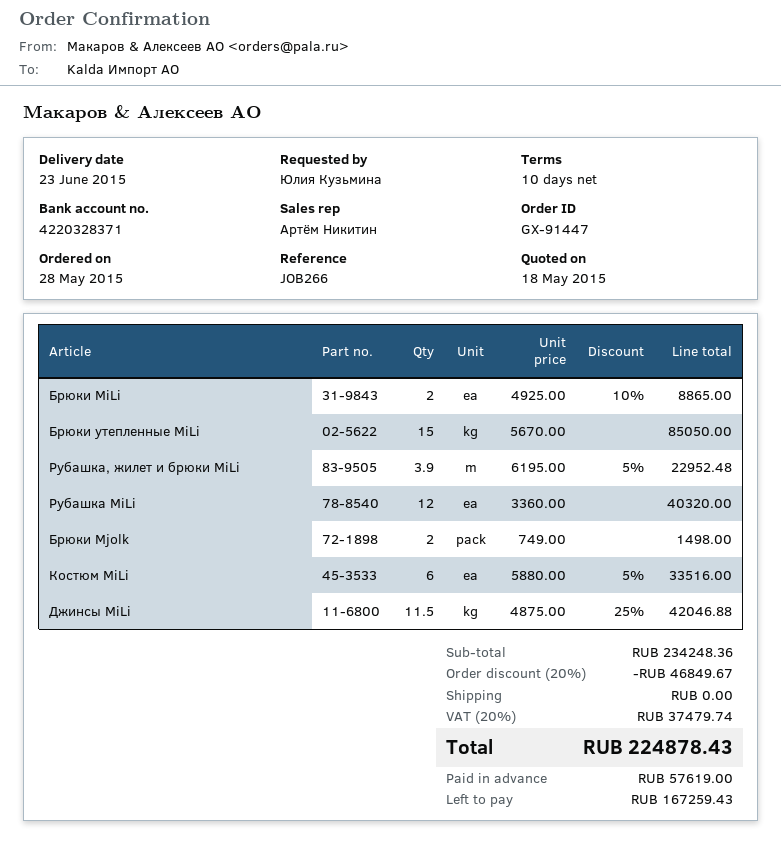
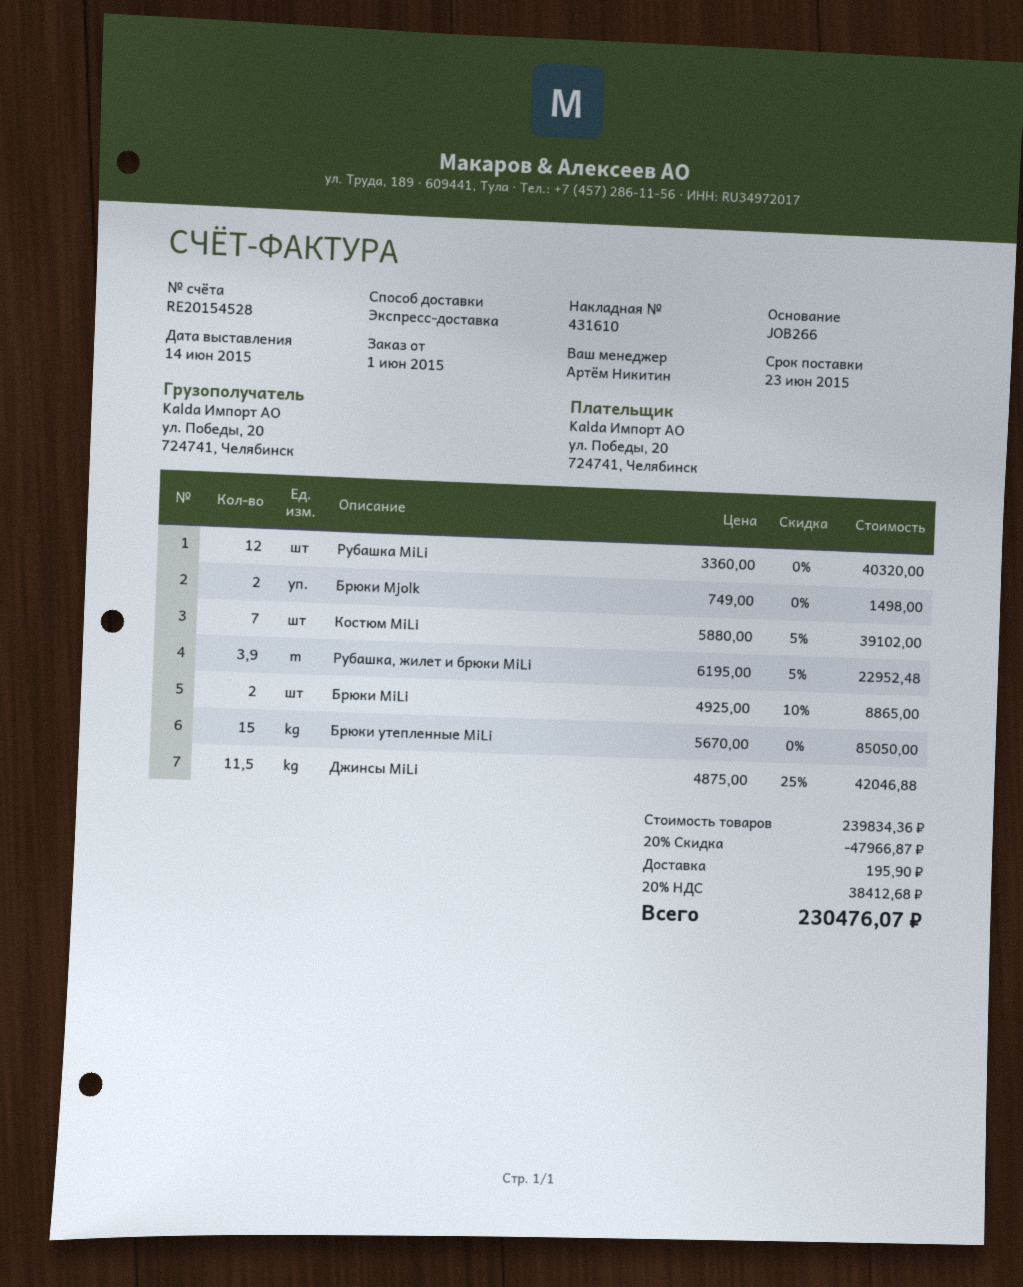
order date: 2015-05-28 -> 2015-06-01
Костюм MiLi: 6 x 5880.00 - 5% = 33516.00 -> 7 x 5880.00 - 5% = 39102.00
subtotal: 234248.36 -> 239834.36
discount: 20% = 46849.67 -> 20% = 47966.87
shipping: 0.00 -> 195.90
tax: 20% = 37479.74 -> 20% = 38412.68
total: 224878.43 -> 230476.07

